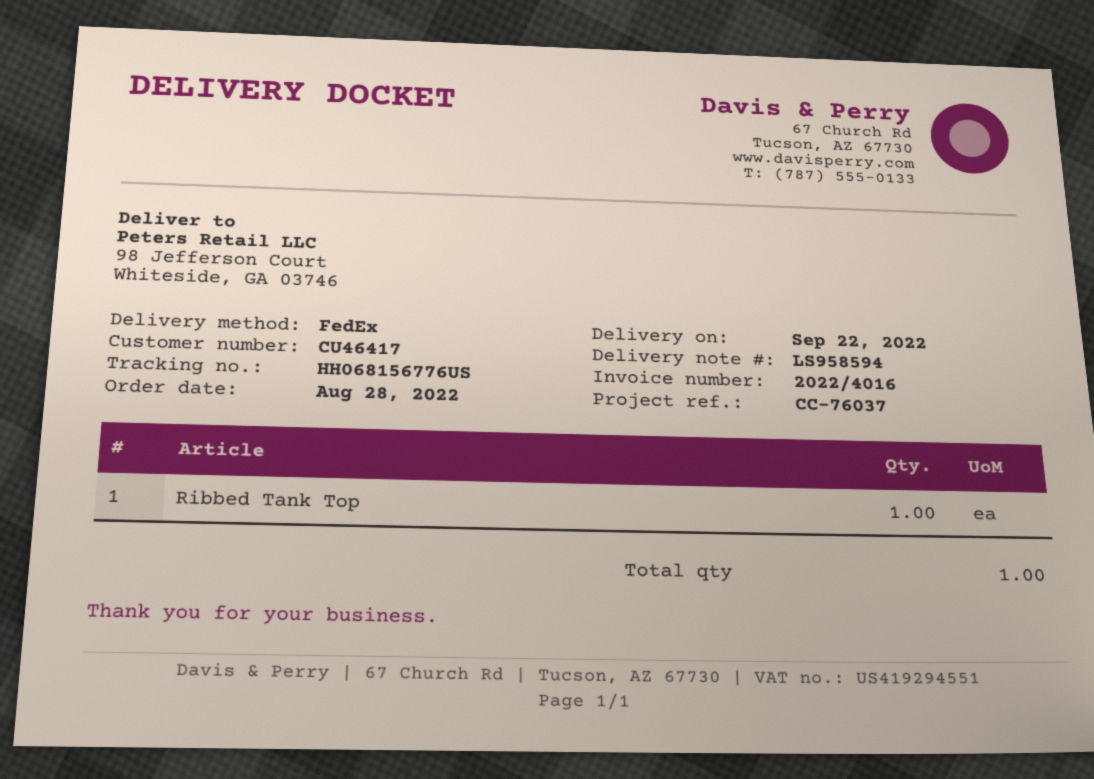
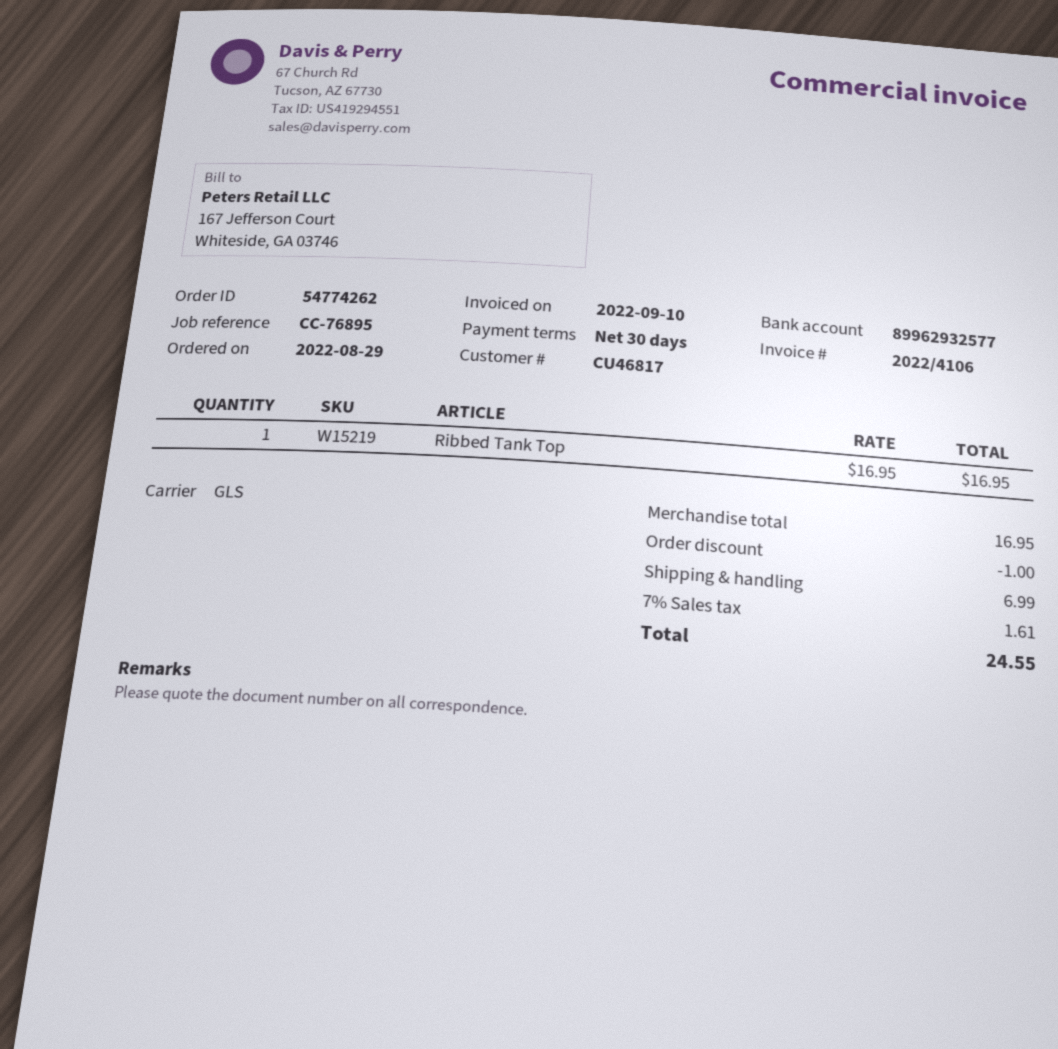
order date: 2022-08-28 -> 2022-08-29
invoice number: 2022/4016 -> 2022/4106
customer number: CU46417 -> CU46817
reference: CC-76037 -> CC-76895
shipping method: FedEx -> GLS

